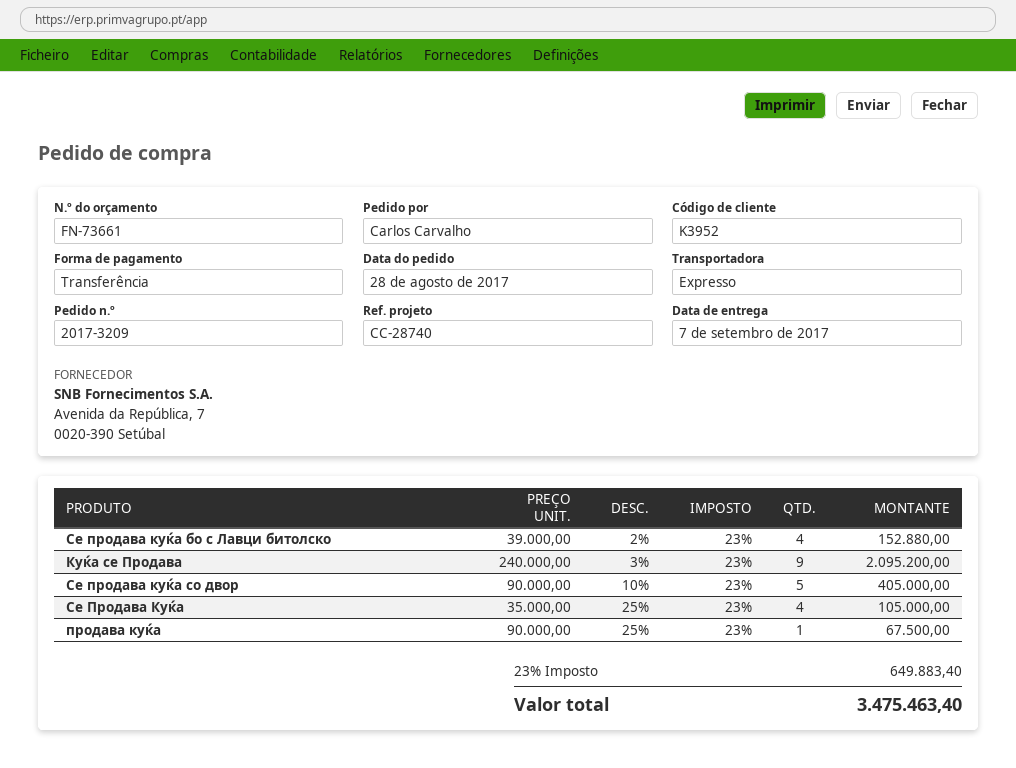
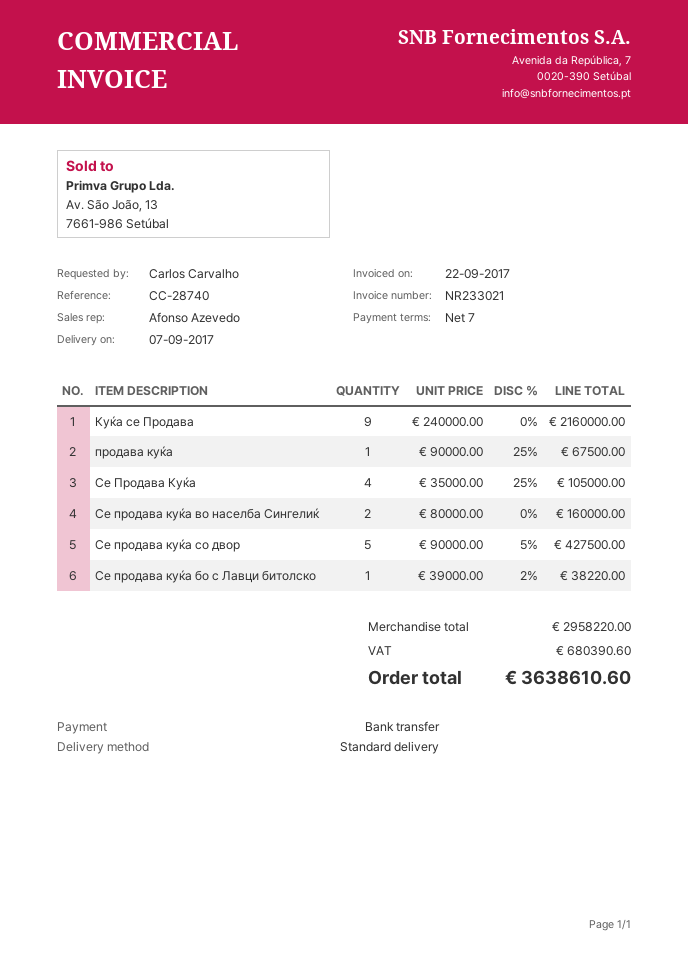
shipping method: express -> standard
Се продава куќа бо с Лавци битолско: 4 x 39000.00 - 2% = 152880.00 -> 1 x 39000.00 - 2% = 38220.00
Куќа се Продава: 9 x 240000.00 - 3% = 2095200.00 -> 9 x 240000.00 = 2160000.00
Се продава куќа со двор: 5 x 90000.00 - 10% = 405000.00 -> 5 x 90000.00 - 5% = 427500.00
Се продава куќа во населба Сингелиќ: none -> 2 x 80000.00 = 160000.00
tax: 649883.40 -> 680390.60
total: 3475463.40 -> 3638610.60

